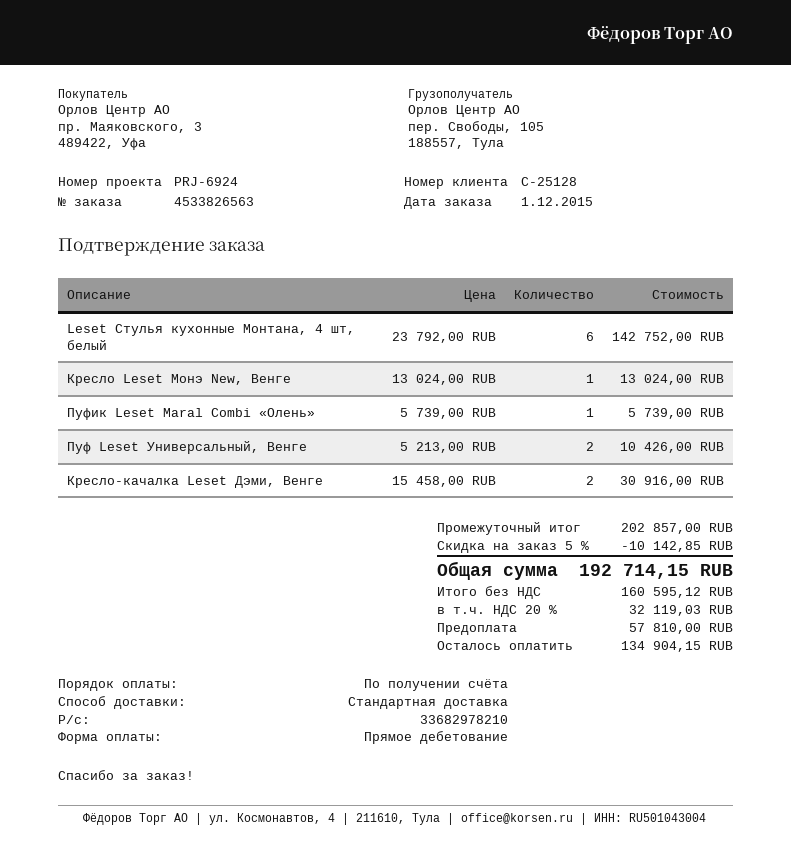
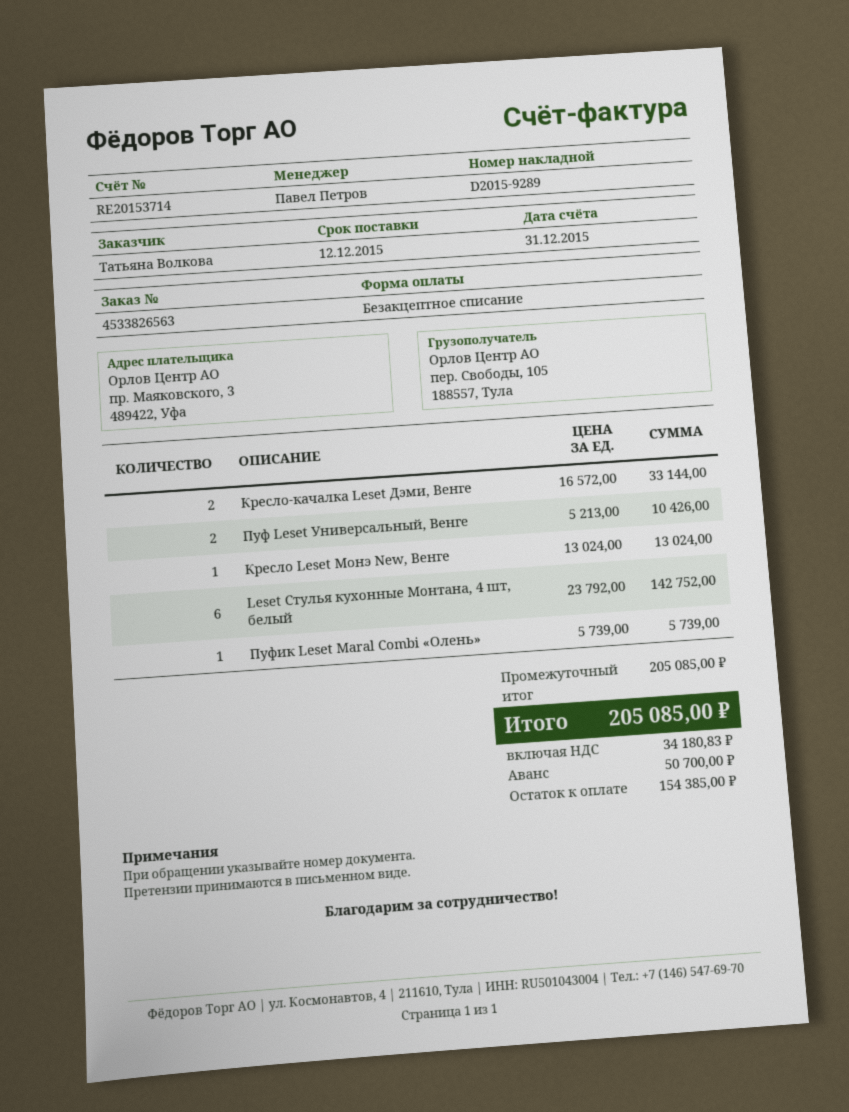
Кресло-качалка Leset Дэми, Венге: 2 x 15458.00 = 30916.00 -> 2 x 16572.00 = 33144.00
subtotal: 202857.00 -> 205085.00
discount: 5% = 10142.85 -> none
tax: 32119.03 -> 34180.83
total: 192714.15 -> 205085.00
deposit: 57810.00 -> 50700.00
balance: 134904.15 -> 154385.00

